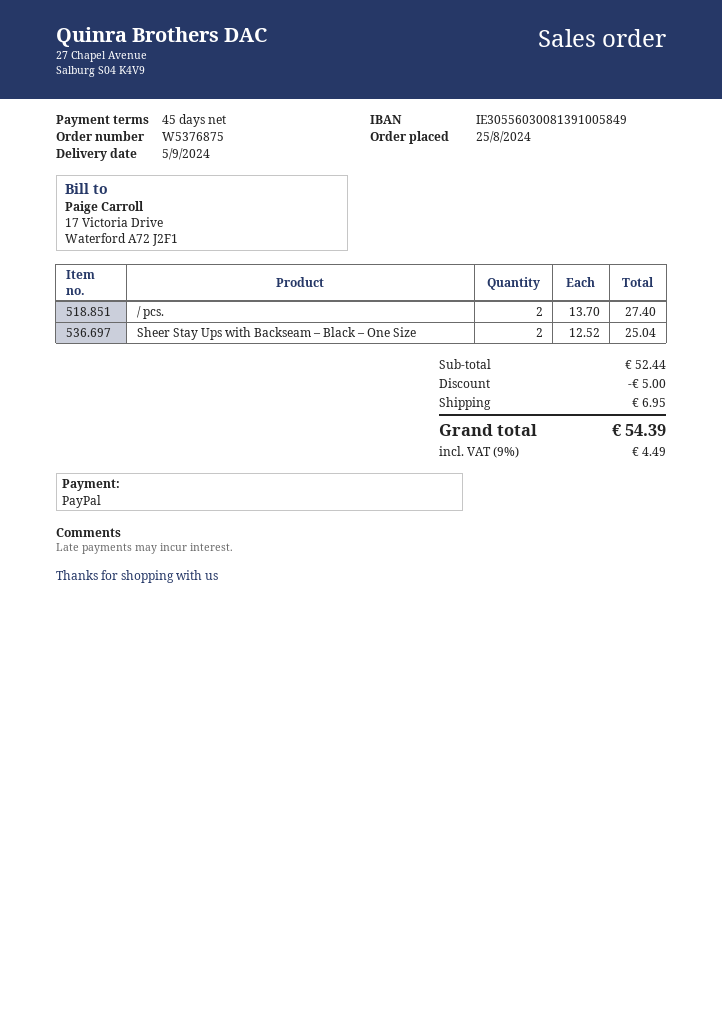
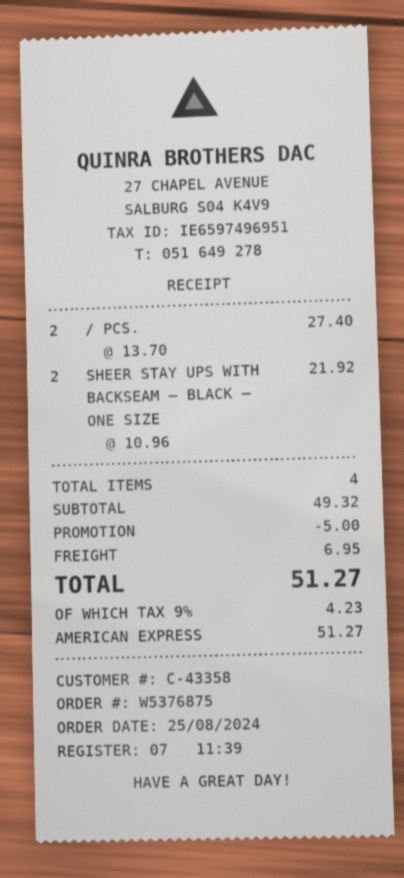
payment method: PayPal -> American Express
Sheer Stay Ups with Backseam – Black – One Size: 2 x 12.52 = 25.04 -> 2 x 10.96 = 21.92
subtotal: 52.44 -> 49.32
tax: 9% = 4.49 -> 9% = 4.23
total: 54.39 -> 51.27

